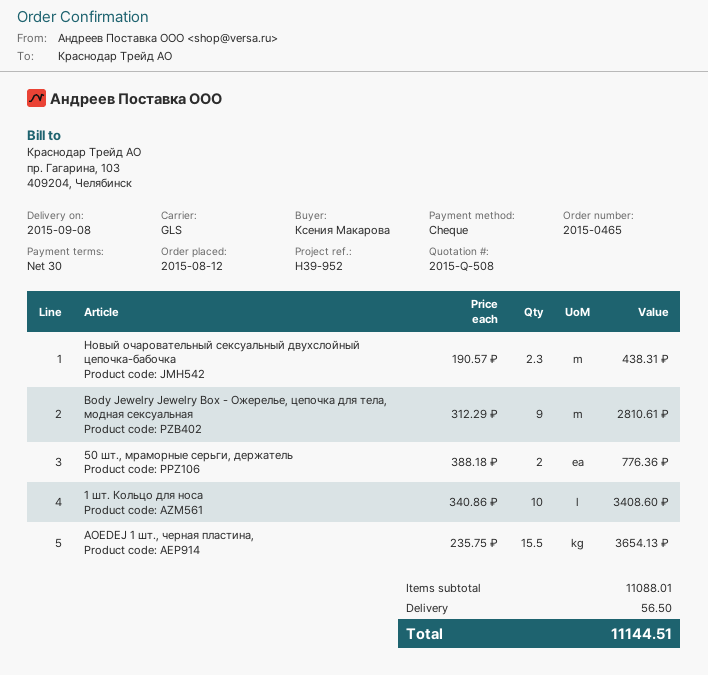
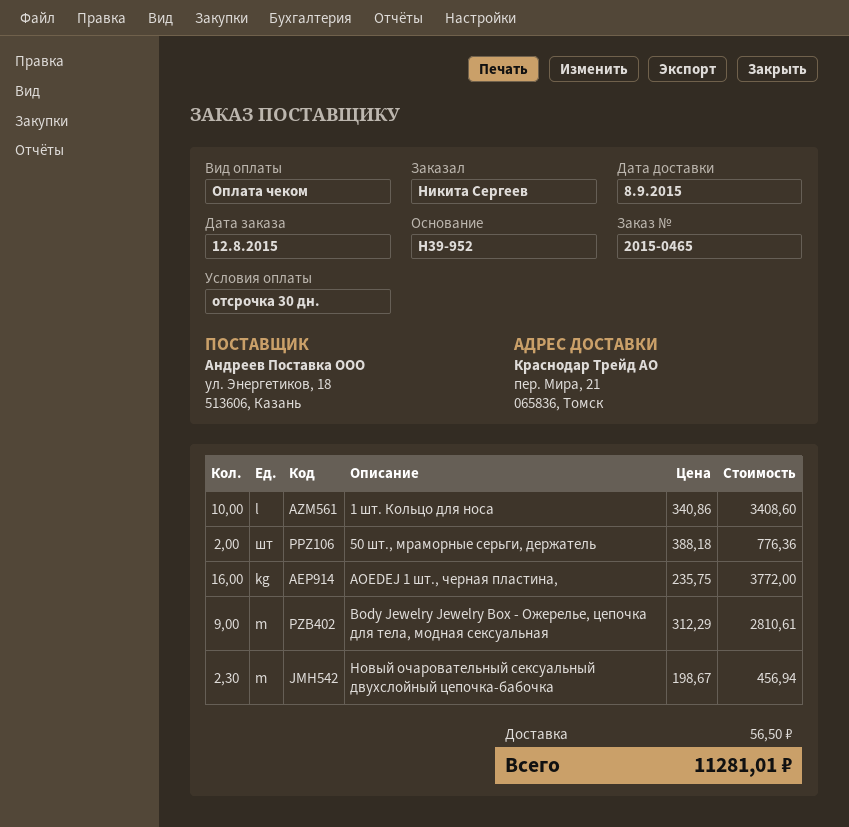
ordered by: Ксения Макарова -> Никита Сергеев
Новый очаровательный сексуальный двухслойный цепочка-бабочка: 2.3 x 190.57 = 438.31 -> 2.3 x 198.67 = 456.94
AOEDEJ 1 шт., черная пластина,: 15.5 x 235.75 = 3654.13 -> 16 x 235.75 = 3772.00
total: 11144.51 -> 11281.01

